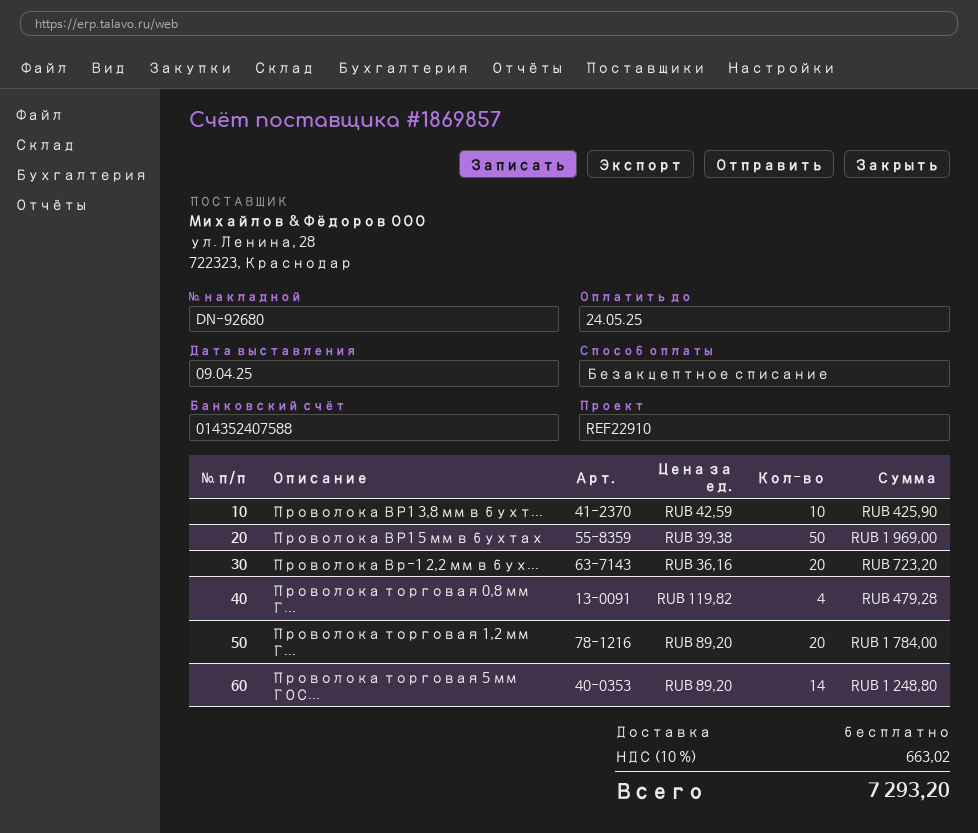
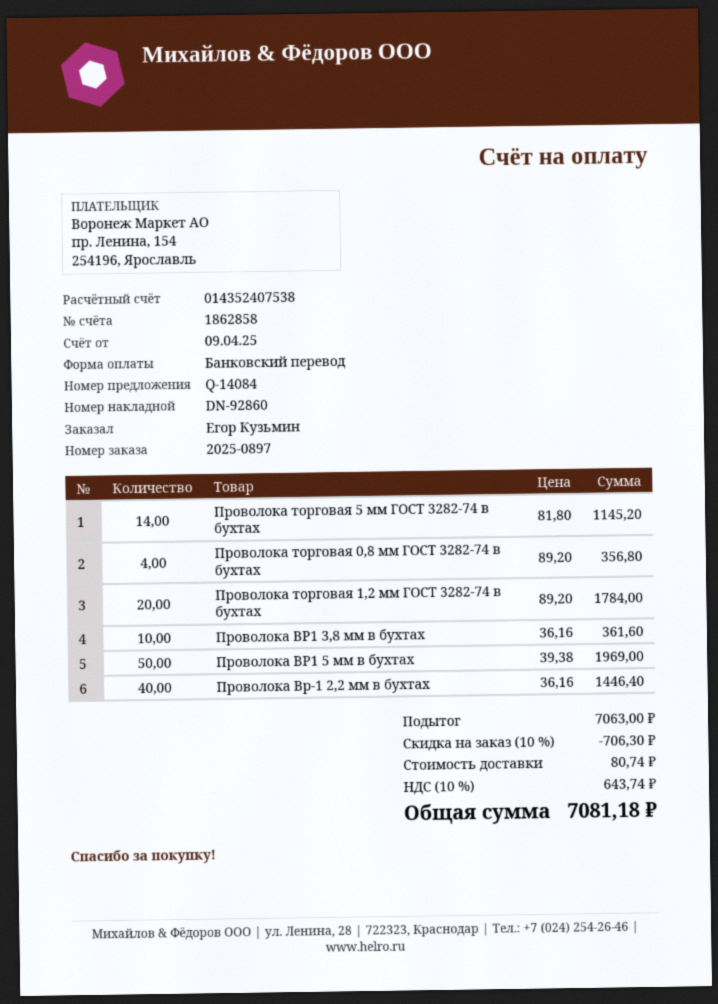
delivery note number: DN-92680 -> DN-92860
invoice number: 1869857 -> 1862858
payment method: direct debit -> bank transfer
bank account: 014352407588 -> 014352407538
Проволока ВР1 3,8 мм в бухт...: 10 x 42.59 = 425.90 -> 10 x 36.16 = 361.60
Проволока Вр-1 2,2 мм в бух...: 20 x 36.16 = 723.20 -> 40 x 36.16 = 1446.40
Проволока торговая 0,8 мм Г...: 4 x 119.82 = 479.28 -> 4 x 89.20 = 356.80
Проволока торговая 5 мм ГОС...: 14 x 89.20 = 1248.80 -> 14 x 81.80 = 1145.20
discount: none -> 10% = 706.30
shipping: 0.00 -> 80.74
tax: 10% = 663.02 -> 10% = 643.74
total: 7293.20 -> 7081.18

